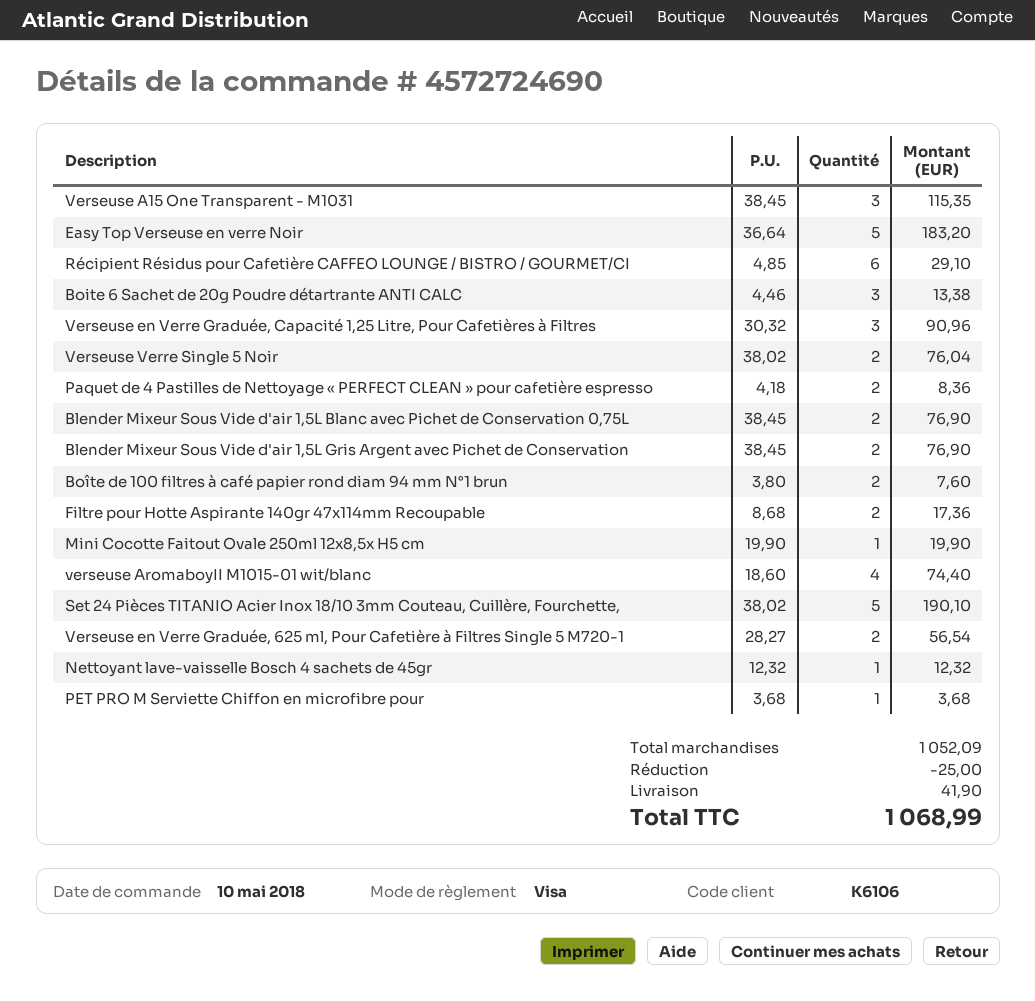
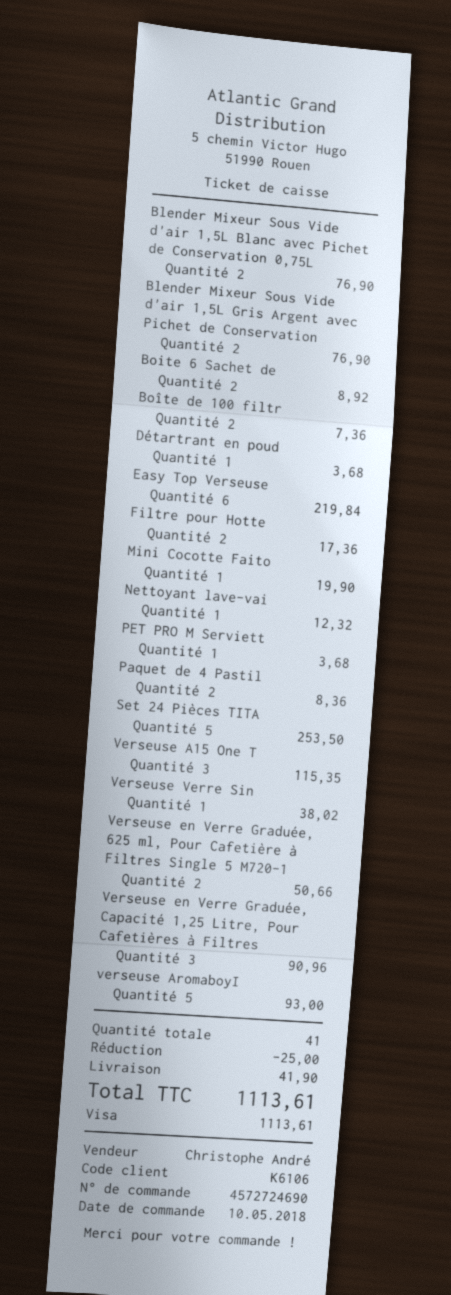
Easy Top Verseuse en verre Noir: 5 for 183.20 -> 6 for 219.84
Récipient Résidus pour Cafetière CAFFEO LOUNGE / BISTRO / GOURMET/CI: 6 for 29.10 -> none
Boite 6 Sachet de 20g Poudre détartrante ANTI CALC: 3 for 13.38 -> 2 for 8.92
Verseuse Verre Single 5 Noir: 2 for 76.04 -> 1 for 38.02
Boîte de 100 filtres à café papier rond diam 94 mm N°1 brun: 2 for 7.60 -> 2 for 7.36
verseuse AromaboyII M1015-01 wit/blanc: 4 for 74.40 -> 5 for 93.00
Set 24 Pièces TITANIO Acier Inox 18/10 3mm Couteau, Cuillère, Fourchette,: 5 for 190.10 -> 5 for 253.50
Verseuse en Verre Graduée, 625 ml, Pour Cafetière à Filtres Single 5 M720-1: 2 for 56.54 -> 2 for 50.66
Détartrant en poud: none -> 1 for 3.68
total: 1068.99 -> 1113.61

